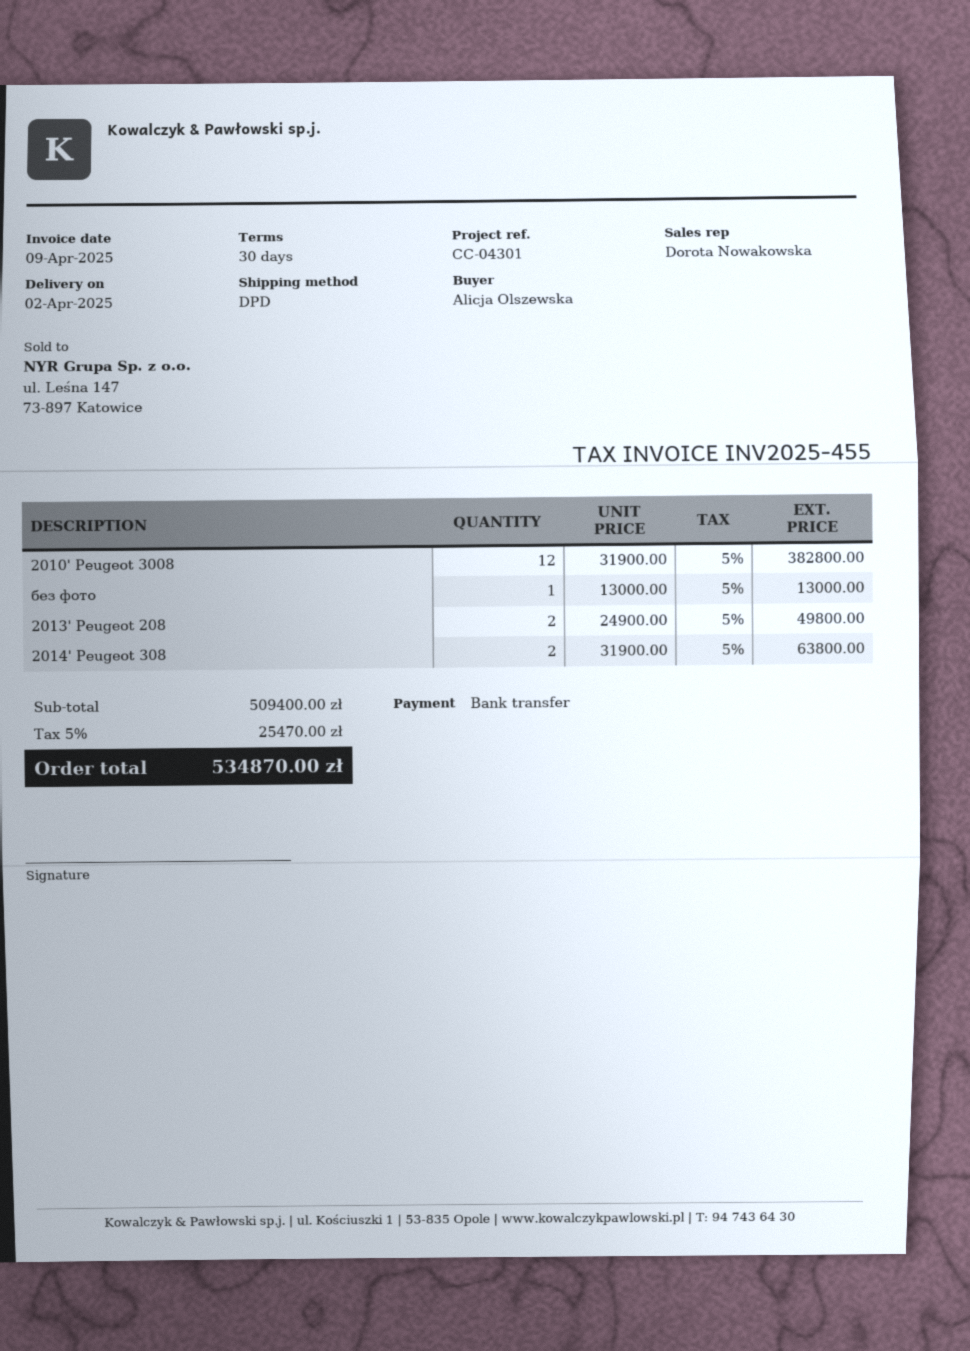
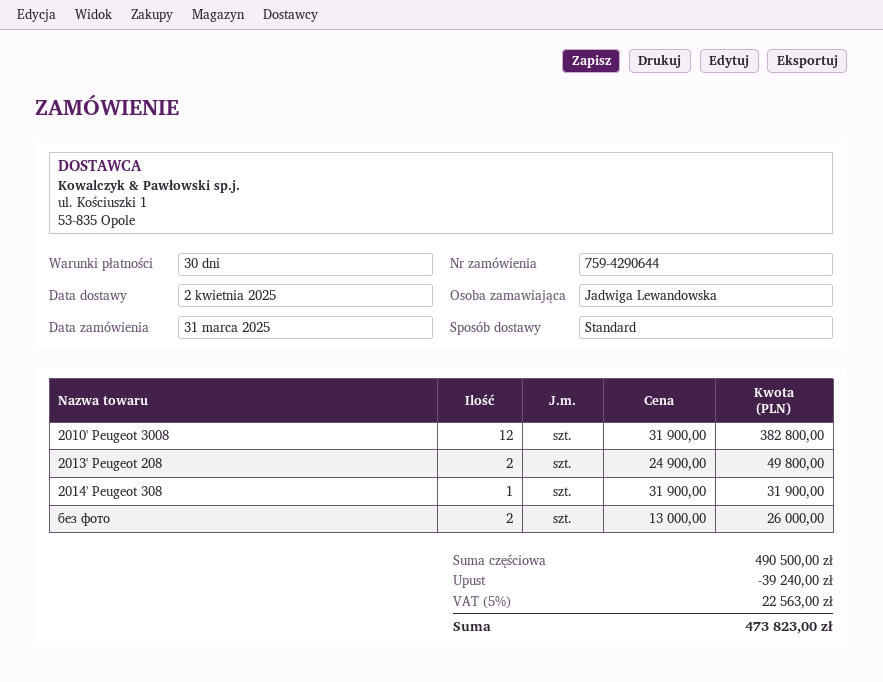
ordered by: Alicja Olszewska -> Jadwiga Lewandowska
shipping method: DPD -> standard
без фото: 1 x 13000.00 = 13000.00 -> 2 x 13000.00 = 26000.00
2014' Peugeot 308: 2 x 31900.00 = 63800.00 -> 1 x 31900.00 = 31900.00
subtotal: 509400.00 -> 490500.00
discount: none -> 39240.00
tax: 5% = 25470.00 -> 5% = 22563.00
total: 534870.00 -> 473823.00

